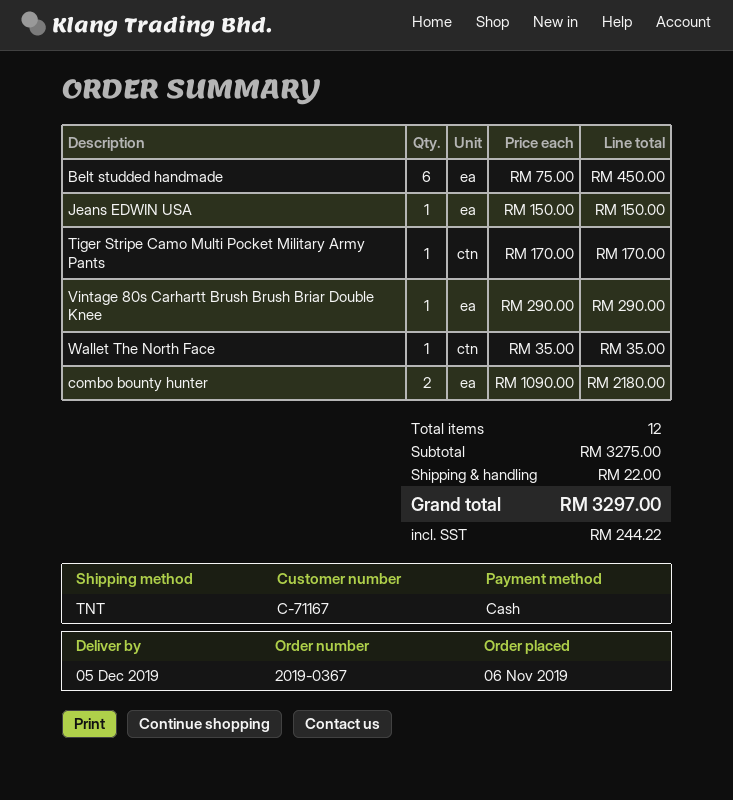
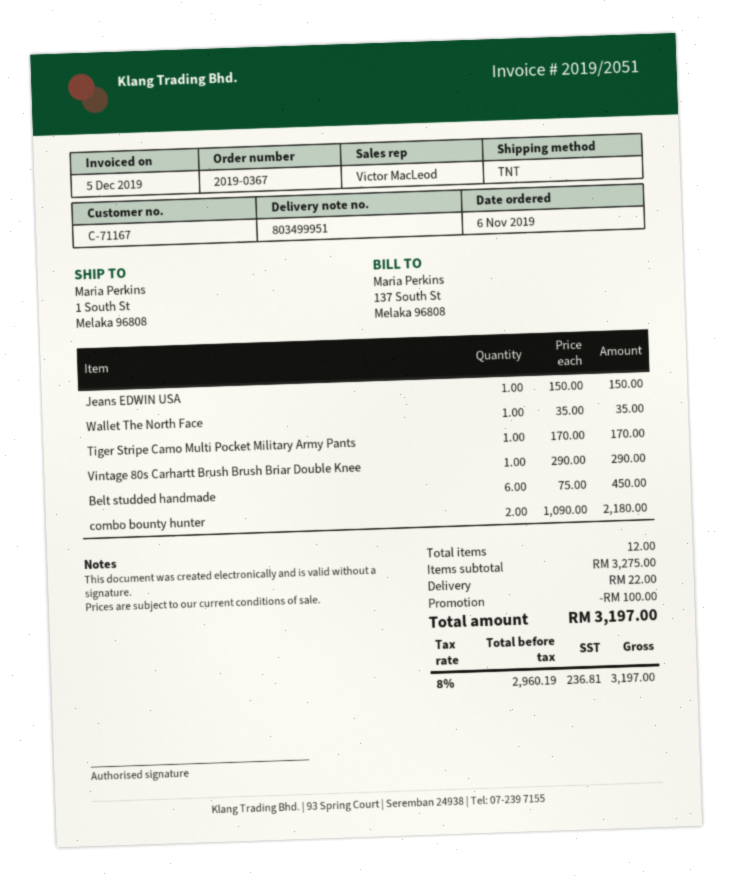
discount: none -> 100.00
tax: 244.22 -> 236.81
total: 3297.00 -> 3197.00

